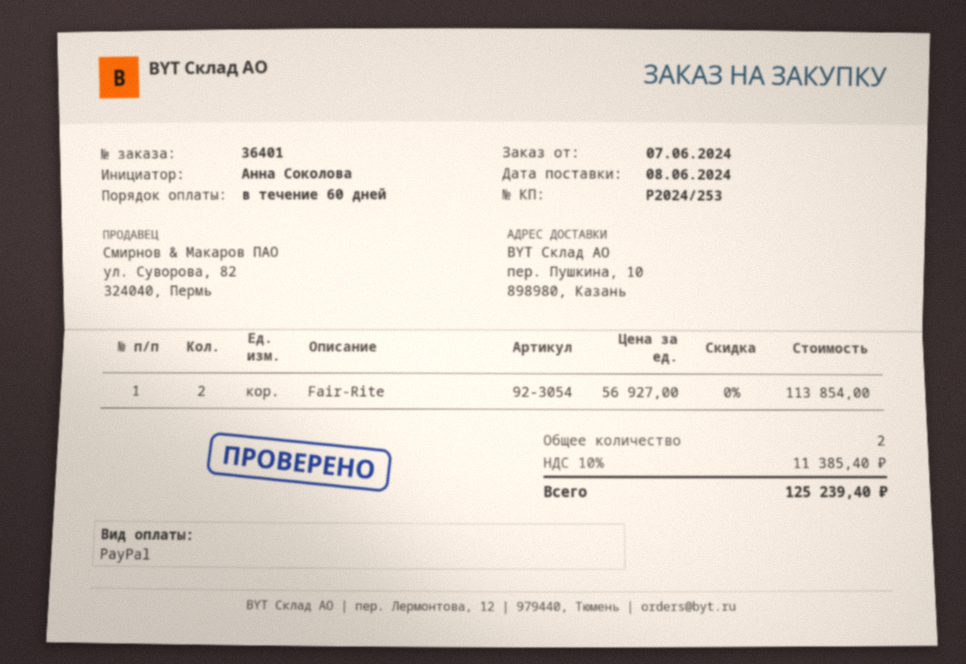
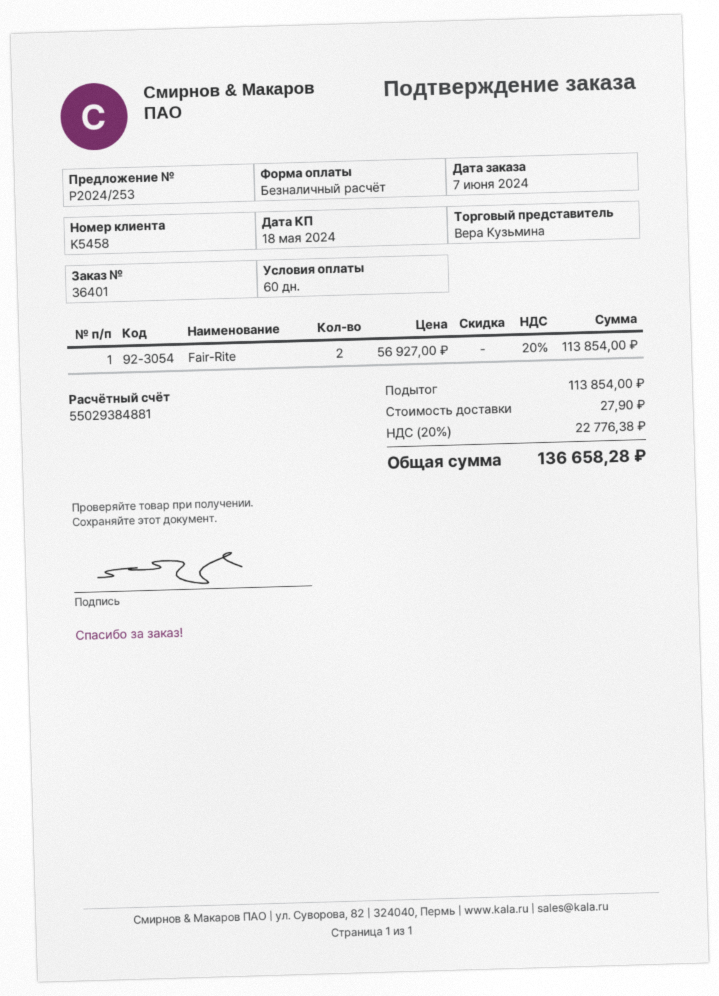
payment method: PayPal -> bank transfer
shipping: none -> 27.90
tax: 10% = 11385.40 -> 20% = 22776.38
total: 125239.40 -> 136658.28

